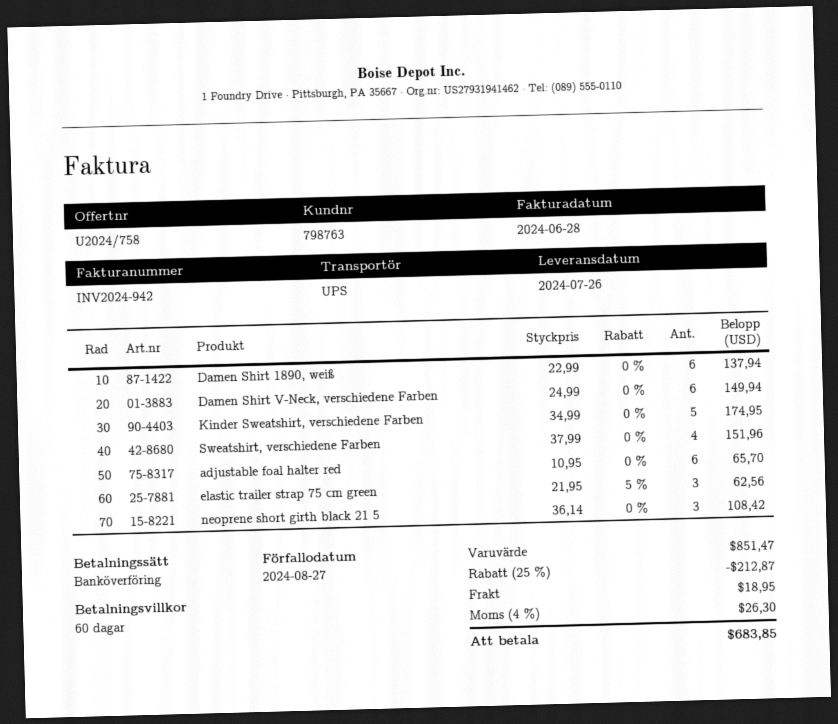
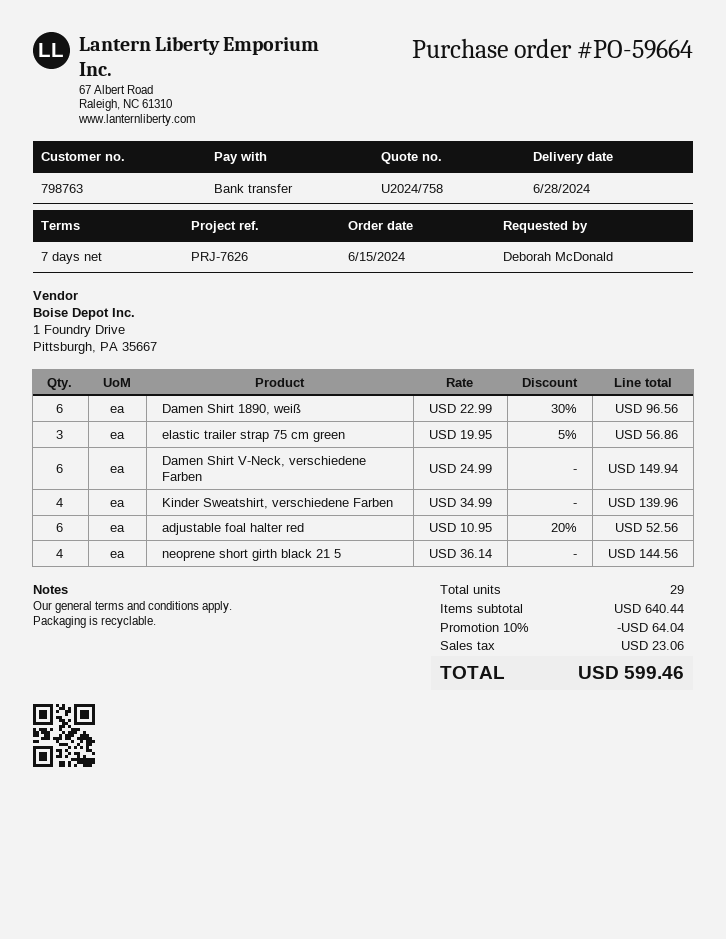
delivery date: 2024-07-26 -> 2024-06-28
payment terms: 60 days -> 7 days
Damen Shirt 1890, weiß: 6 x 22.99 = 137.94 -> 6 x 22.99 - 30% = 96.56
Kinder Sweatshirt, verschiedene Farben: 5 x 34.99 = 174.95 -> 4 x 34.99 = 139.96
Sweatshirt, verschiedene Farben: 4 x 37.99 = 151.96 -> none
adjustable foal halter red: 6 x 10.95 = 65.70 -> 6 x 10.95 - 20% = 52.56
elastic trailer strap 75 cm green: 3 x 21.95 - 5% = 62.56 -> 3 x 19.95 - 5% = 56.86
neoprene short girth black 21 5: 3 x 36.14 = 108.42 -> 4 x 36.14 = 144.56
subtotal: 851.47 -> 640.44
discount: 25% = 212.87 -> 10% = 64.04
shipping: 18.95 -> none
tax: 26.30 -> 23.06
total: 683.85 -> 599.46

